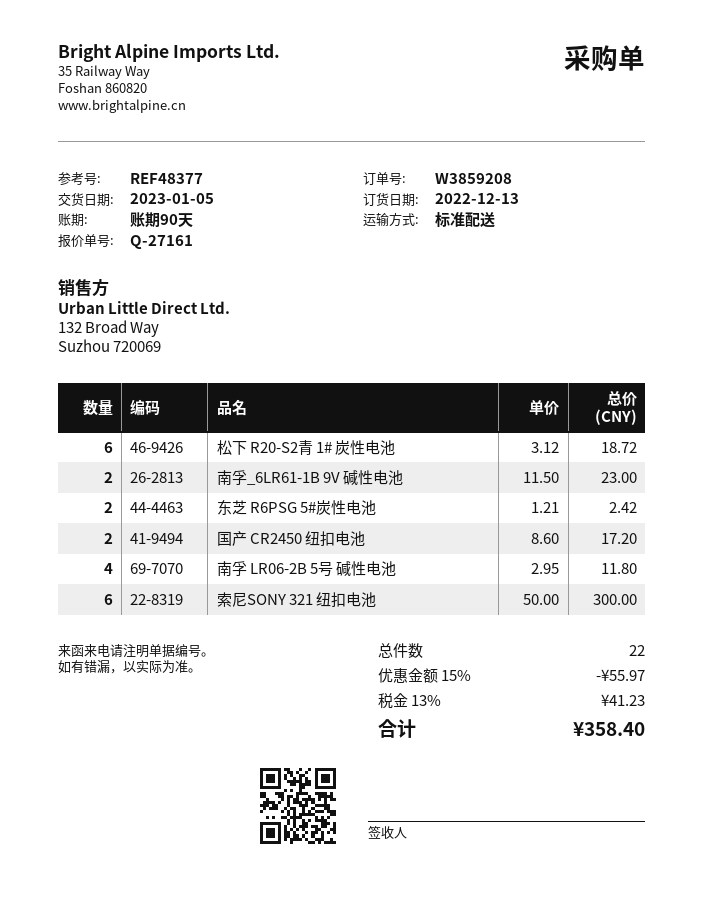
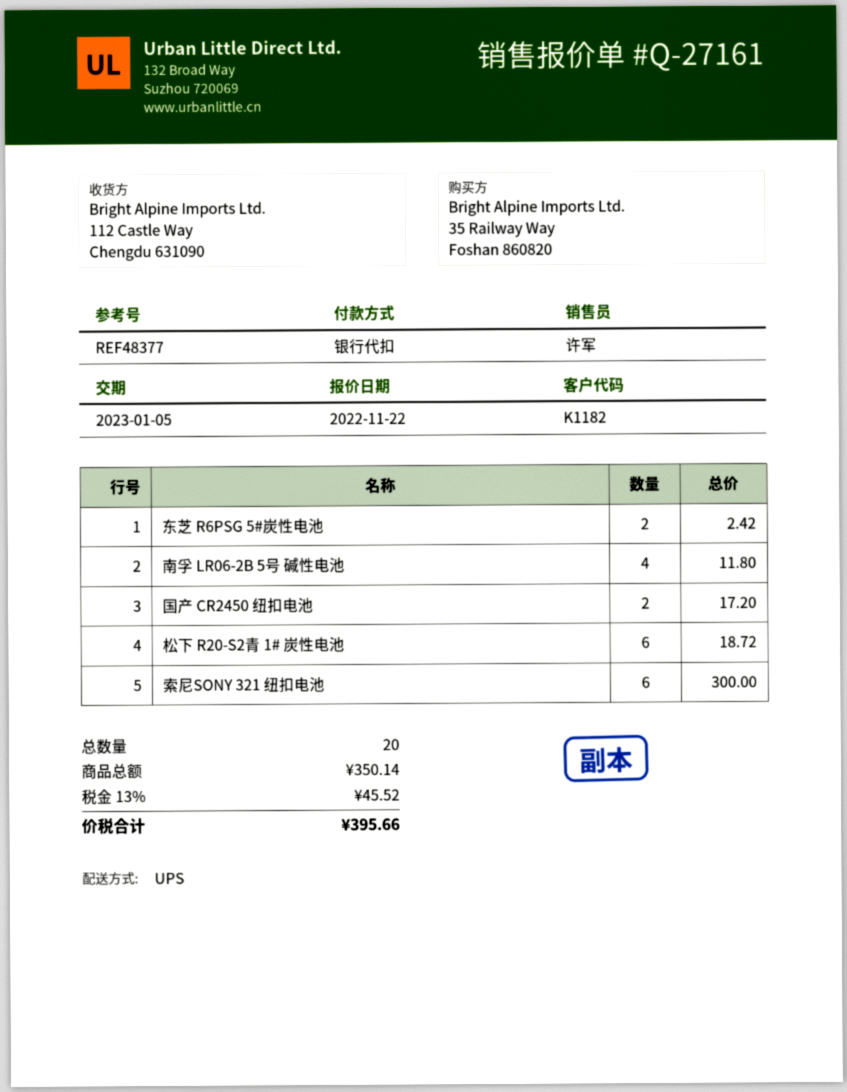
shipping method: standard -> UPS
南孚_6LR61-1B 9V 碱性电池: 2 for 23.00 -> none
total quantity: 22 -> 20
discount: 15% = 55.97 -> none
tax: 13% = 41.23 -> 13% = 45.52
total: 358.40 -> 395.66

